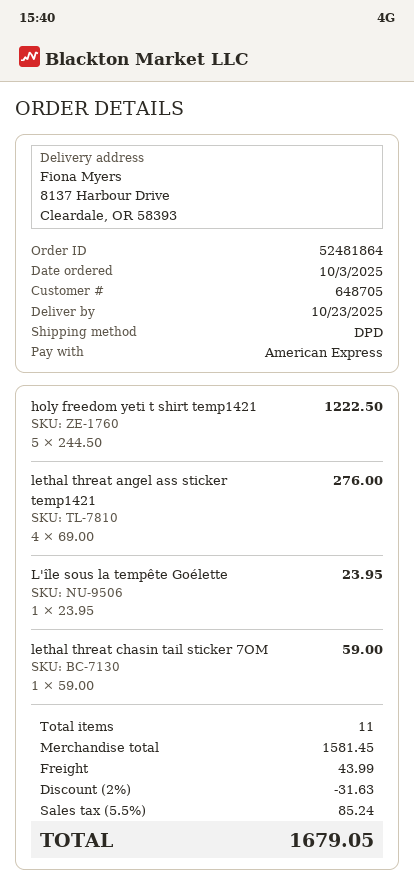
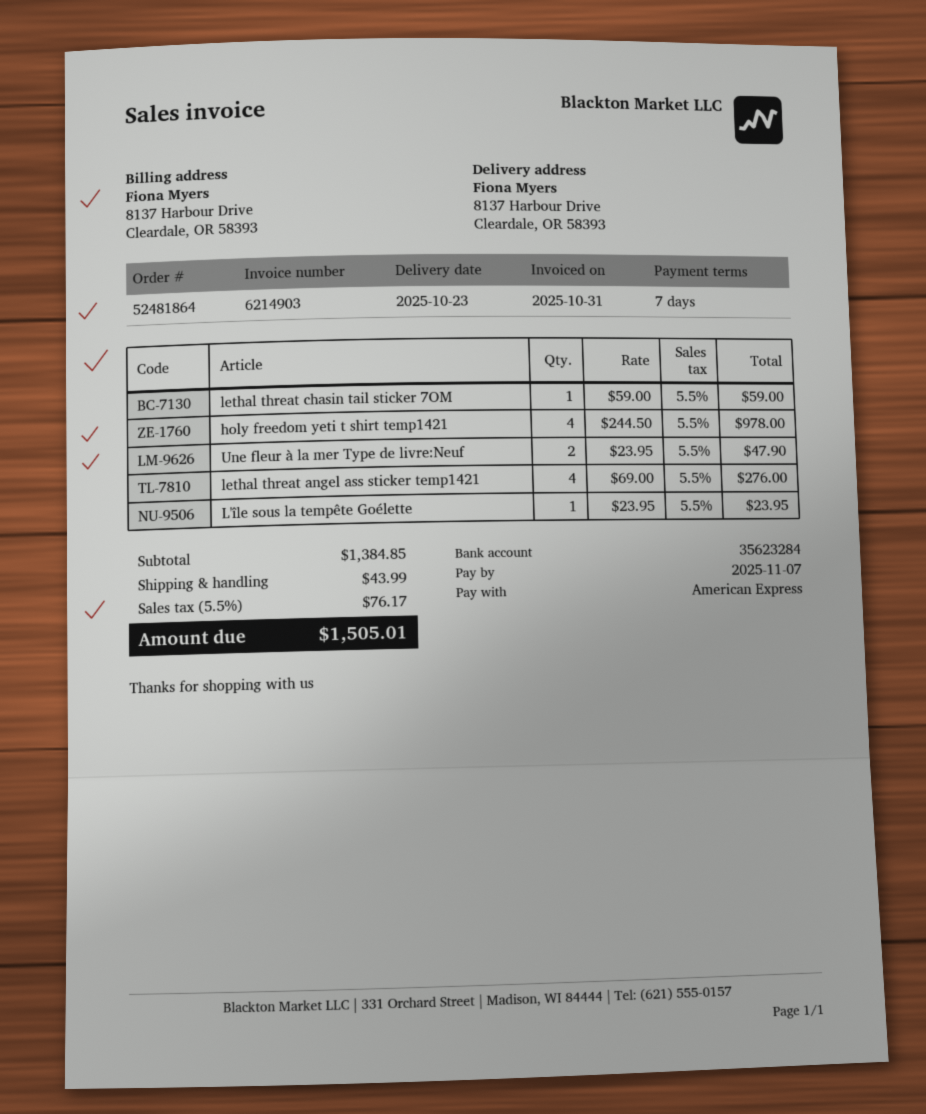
holy freedom yeti t shirt temp1421: 5 x 244.50 = 1222.50 -> 4 x 244.50 = 978.00
Une fleur à la mer Type de livre:Neuf: none -> 2 x 23.95 = 47.90
subtotal: 1581.45 -> 1384.85
discount: 2% = 31.63 -> none
tax: 5.5% = 85.24 -> 5.5% = 76.17
total: 1679.05 -> 1505.01

